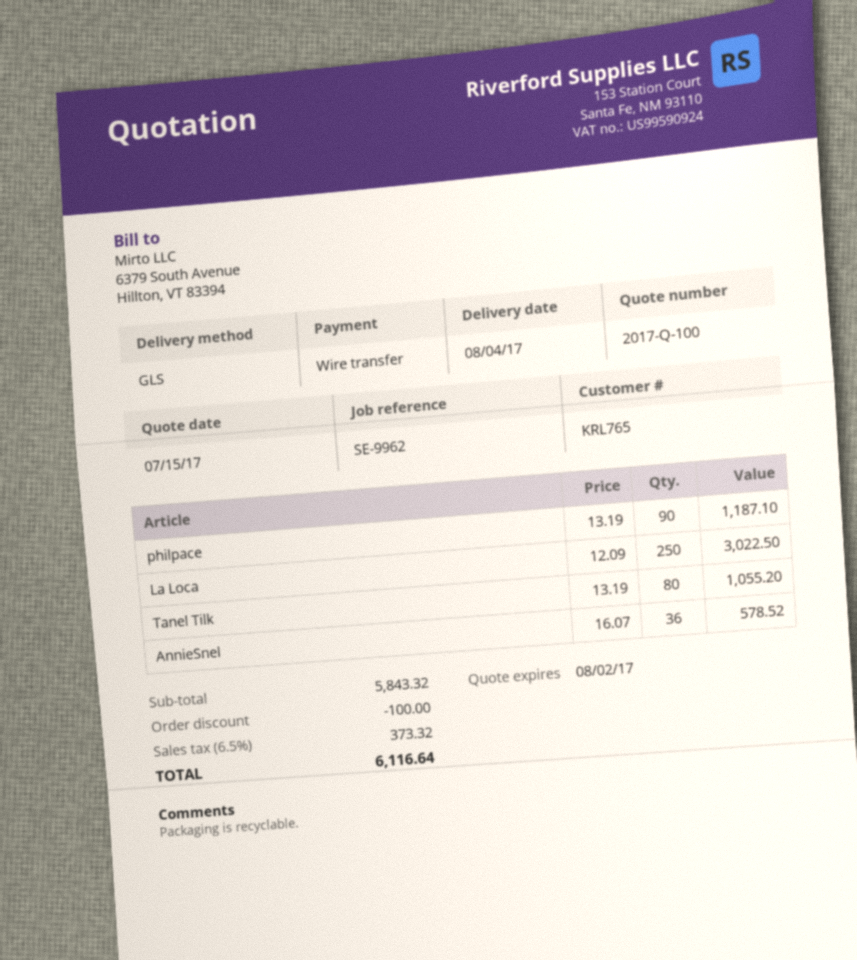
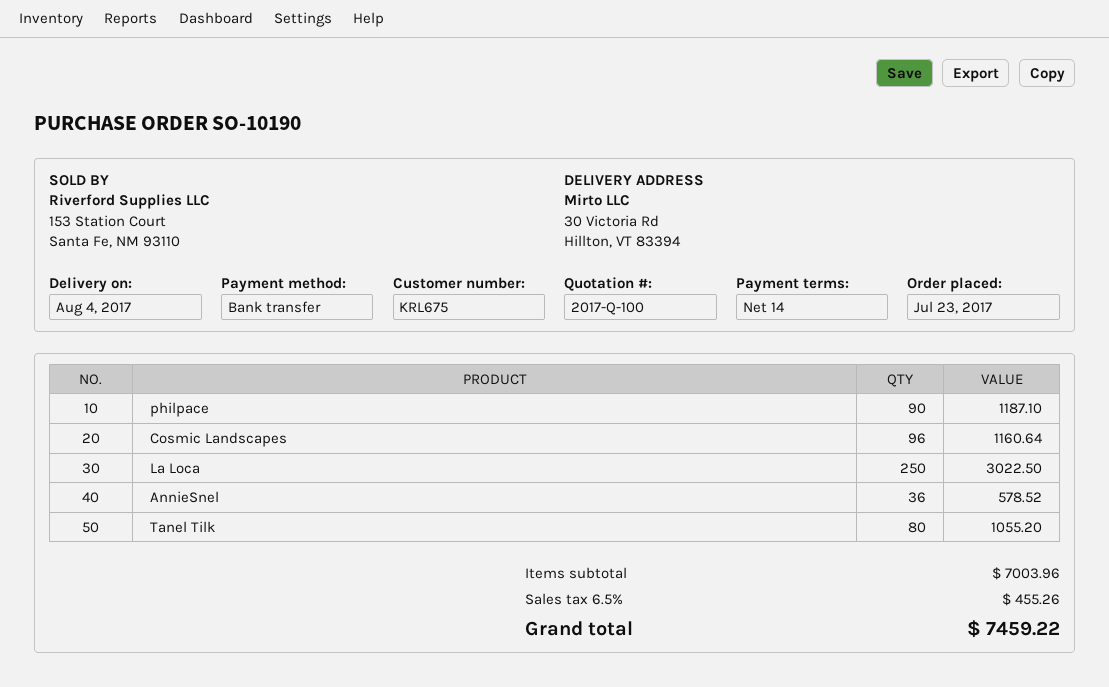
customer number: KRL765 -> KRL675
Cosmic Landscapes: none -> 96 for 1160.64
subtotal: 5843.32 -> 7003.96
discount: 100.00 -> none
tax: 6.5% = 373.32 -> 6.5% = 455.26
total: 6116.64 -> 7459.22

